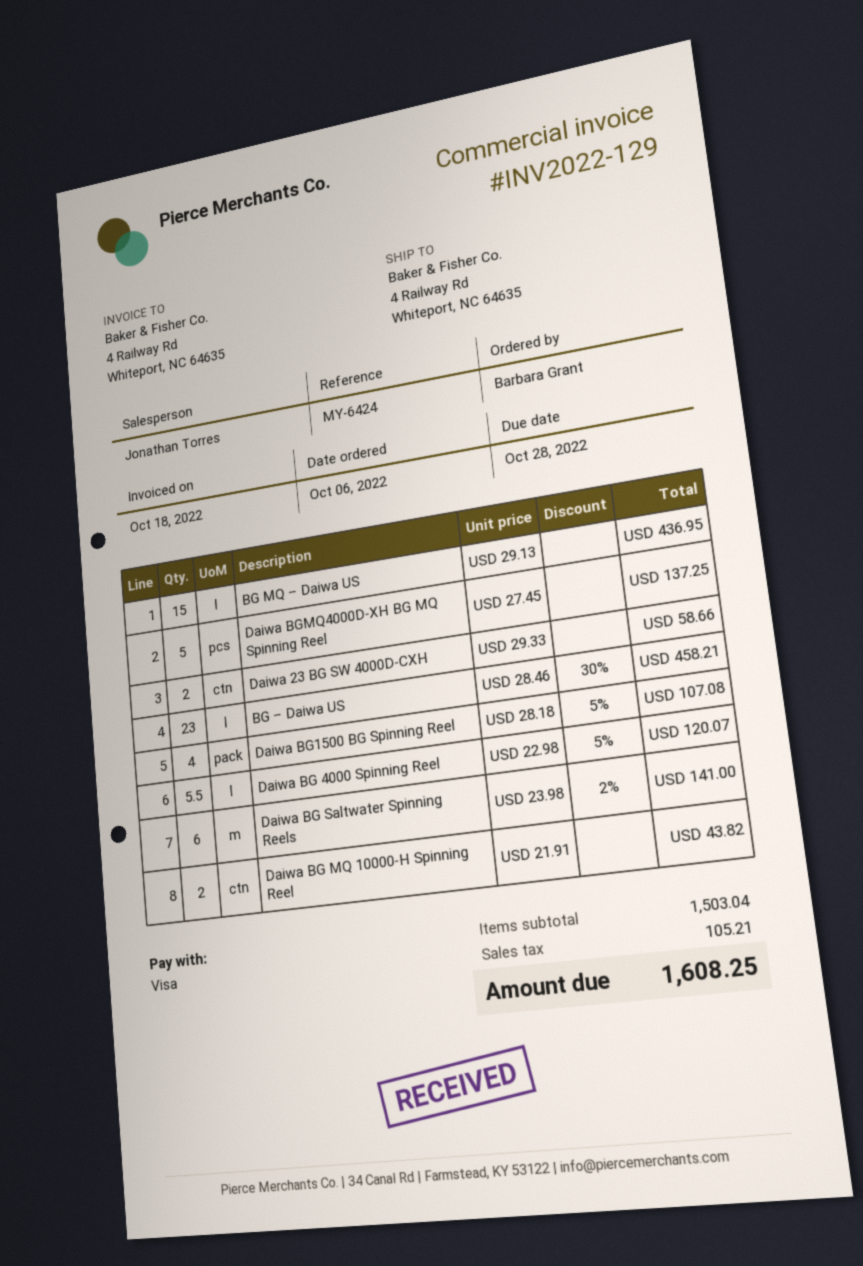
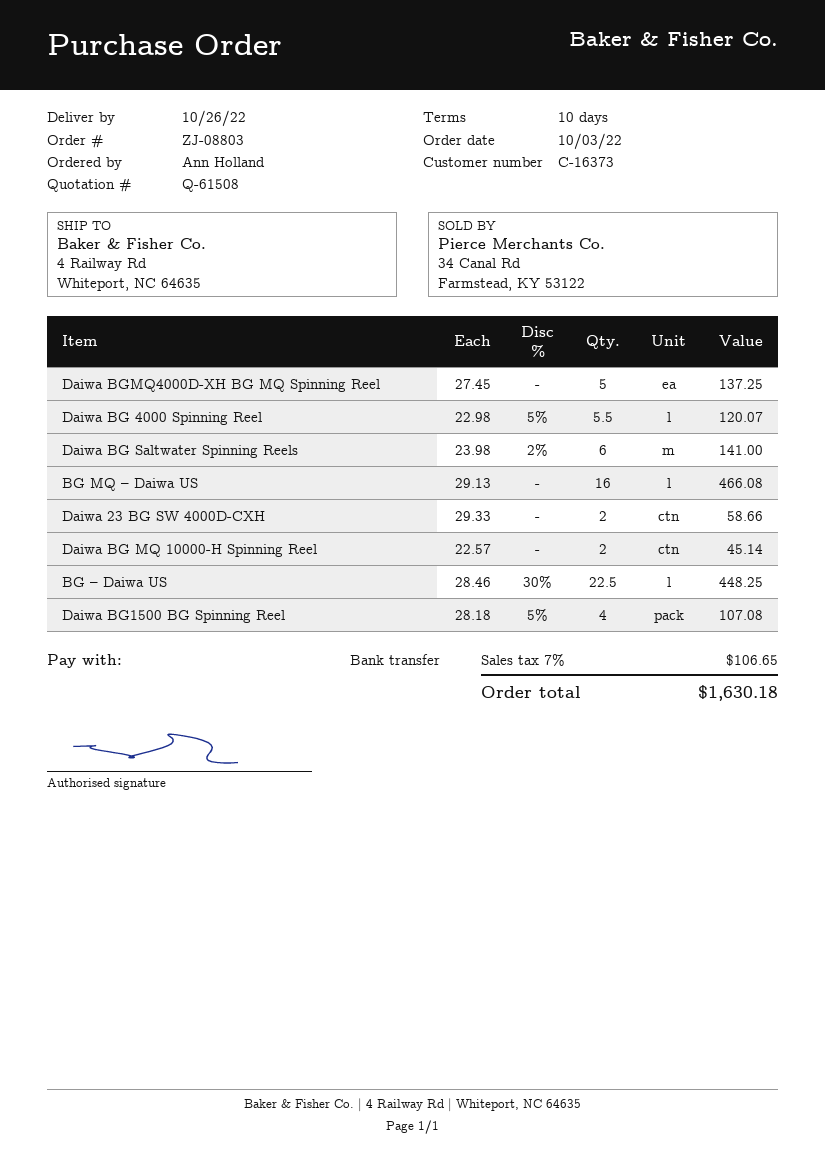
order date: 2022-10-06 -> 2022-10-03
ordered by: Barbara Grant -> Ann Holland
payment method: Visa -> bank transfer
BG MQ – Daiwa US: 15 x 29.13 = 436.95 -> 16 x 29.13 = 466.08
BG – Daiwa US: 23 x 28.46 - 30% = 458.21 -> 22.5 x 28.46 - 30% = 448.25
Daiwa BG MQ 10000-H Spinning Reel: 2 x 21.91 = 43.82 -> 2 x 22.57 = 45.14
tax: 105.21 -> 106.65
total: 1608.25 -> 1630.18

